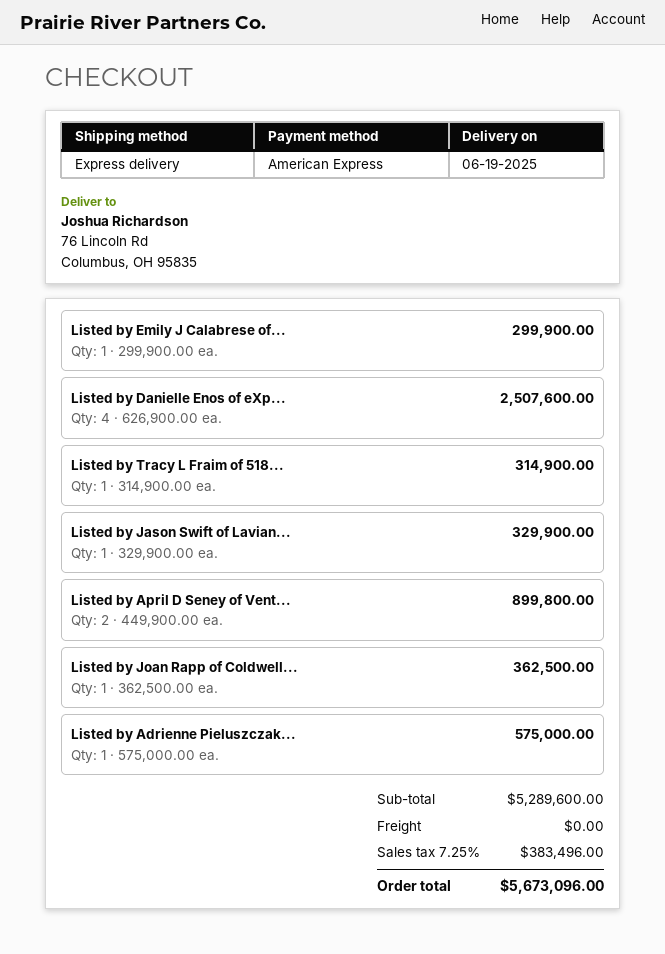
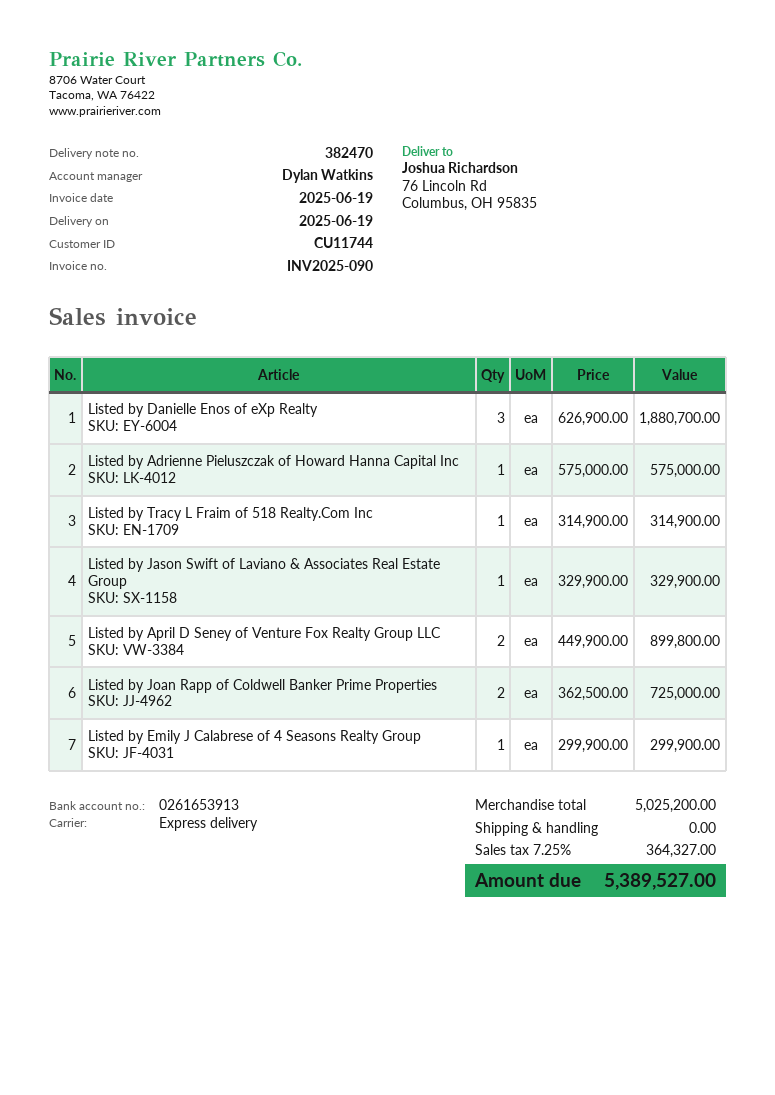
Listed by Danielle Enos of eXp...: 4 x 626900.00 = 2507600.00 -> 3 x 626900.00 = 1880700.00
Listed by Joan Rapp of Coldwell...: 1 x 362500.00 = 362500.00 -> 2 x 362500.00 = 725000.00
subtotal: 5289600.00 -> 5025200.00
tax: 7.25% = 383496.00 -> 7.25% = 364327.00
total: 5673096.00 -> 5389527.00

